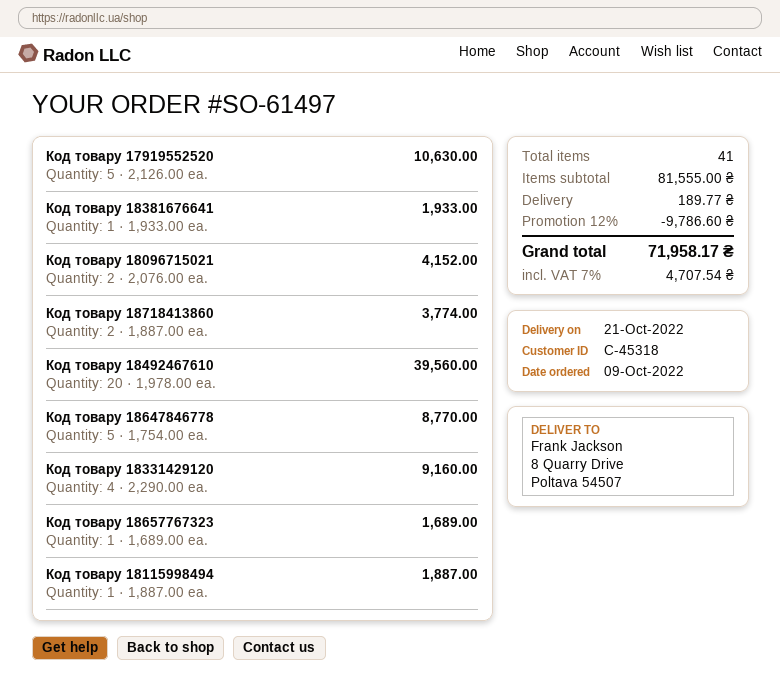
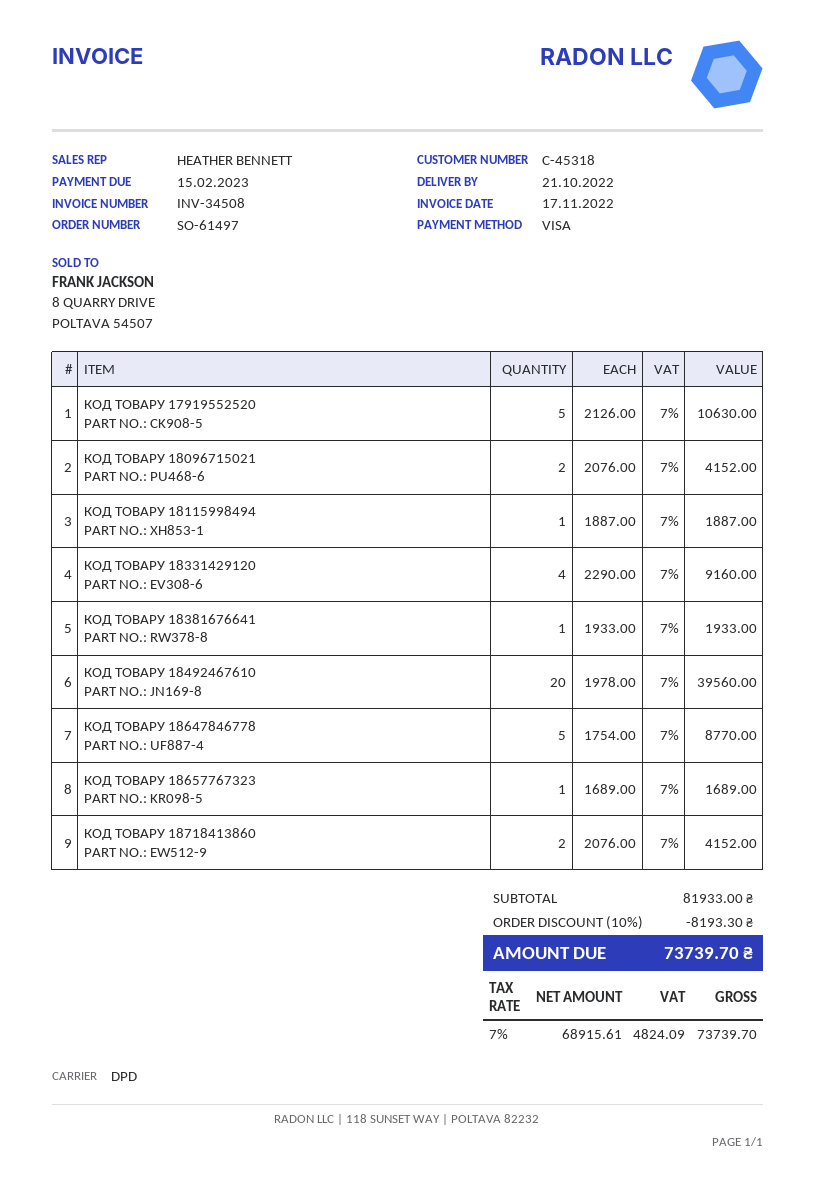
Код товару 18718413860: 2 x 1887.00 = 3774.00 -> 2 x 2076.00 = 4152.00
subtotal: 81555.00 -> 81933.00
discount: 12% = 9786.60 -> 10% = 8193.30
shipping: 189.77 -> none
tax: 7% = 4707.54 -> 7% = 4824.09
total: 71958.17 -> 73739.70

